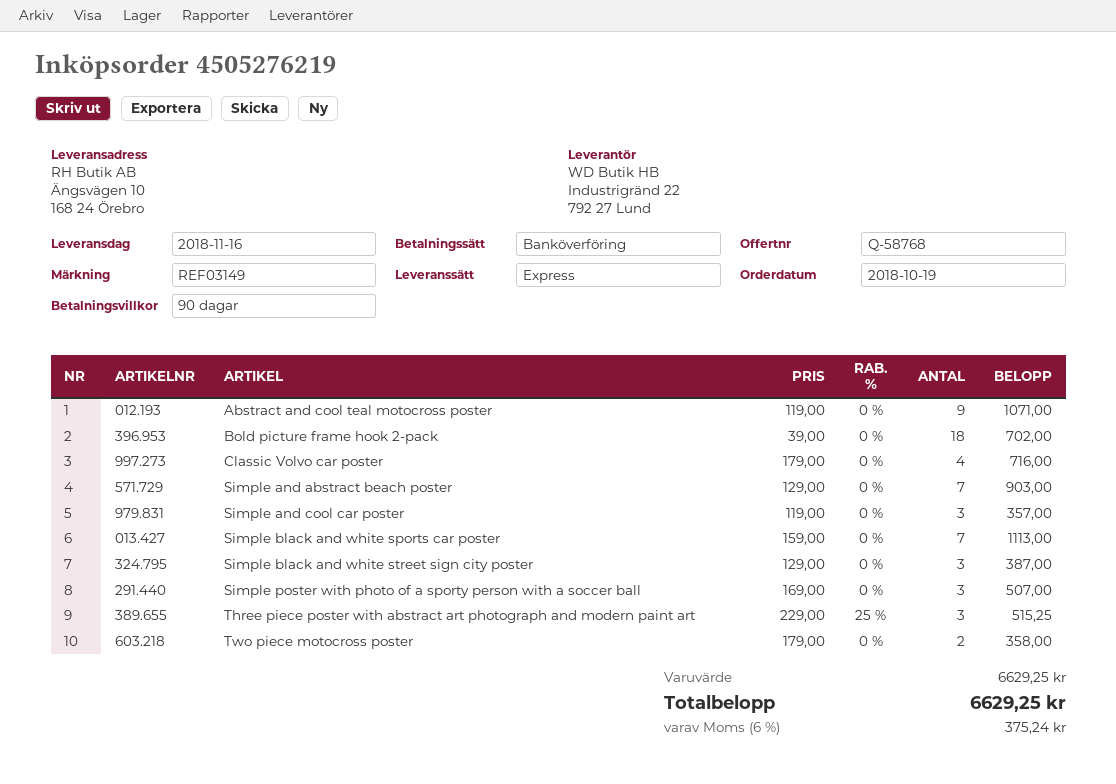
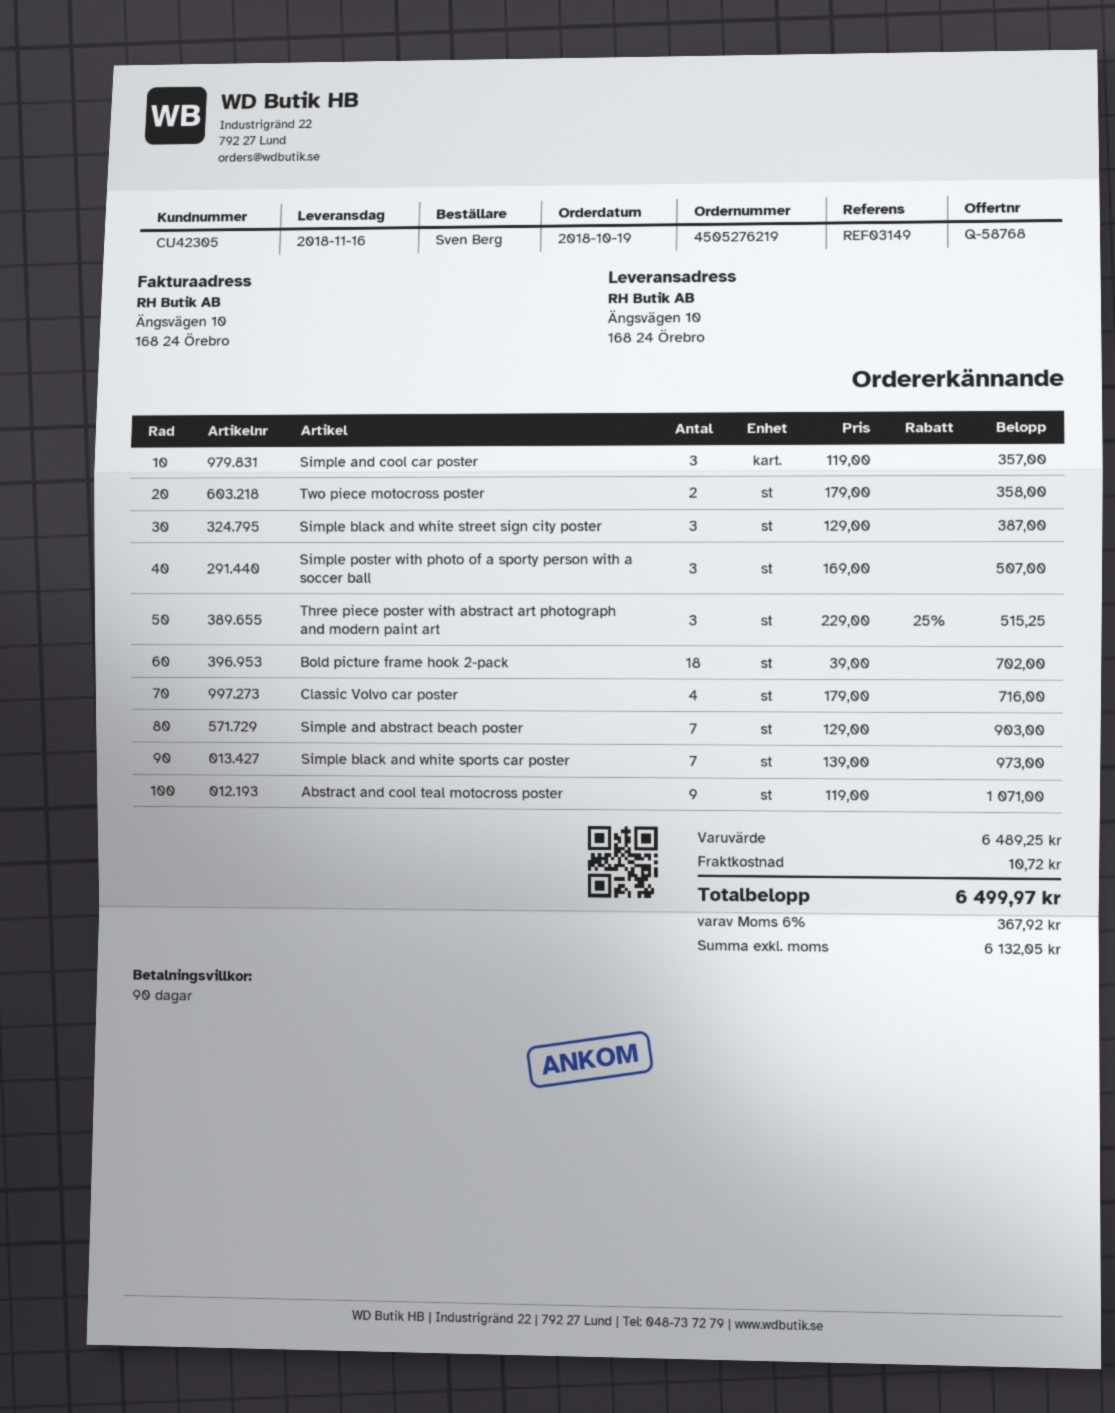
Simple black and white sports car poster: 7 x 159.00 = 1113.00 -> 7 x 139.00 = 973.00
subtotal: 6629.25 -> 6489.25
shipping: none -> 10.72
tax: 6% = 375.24 -> 6% = 367.92
total: 6629.25 -> 6499.97

